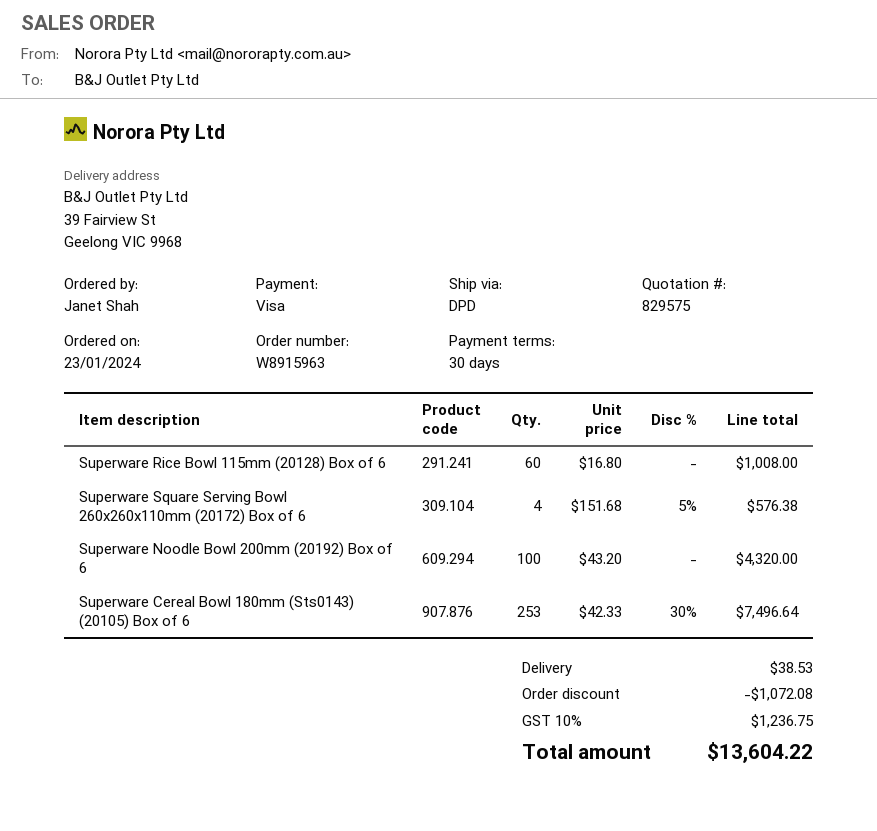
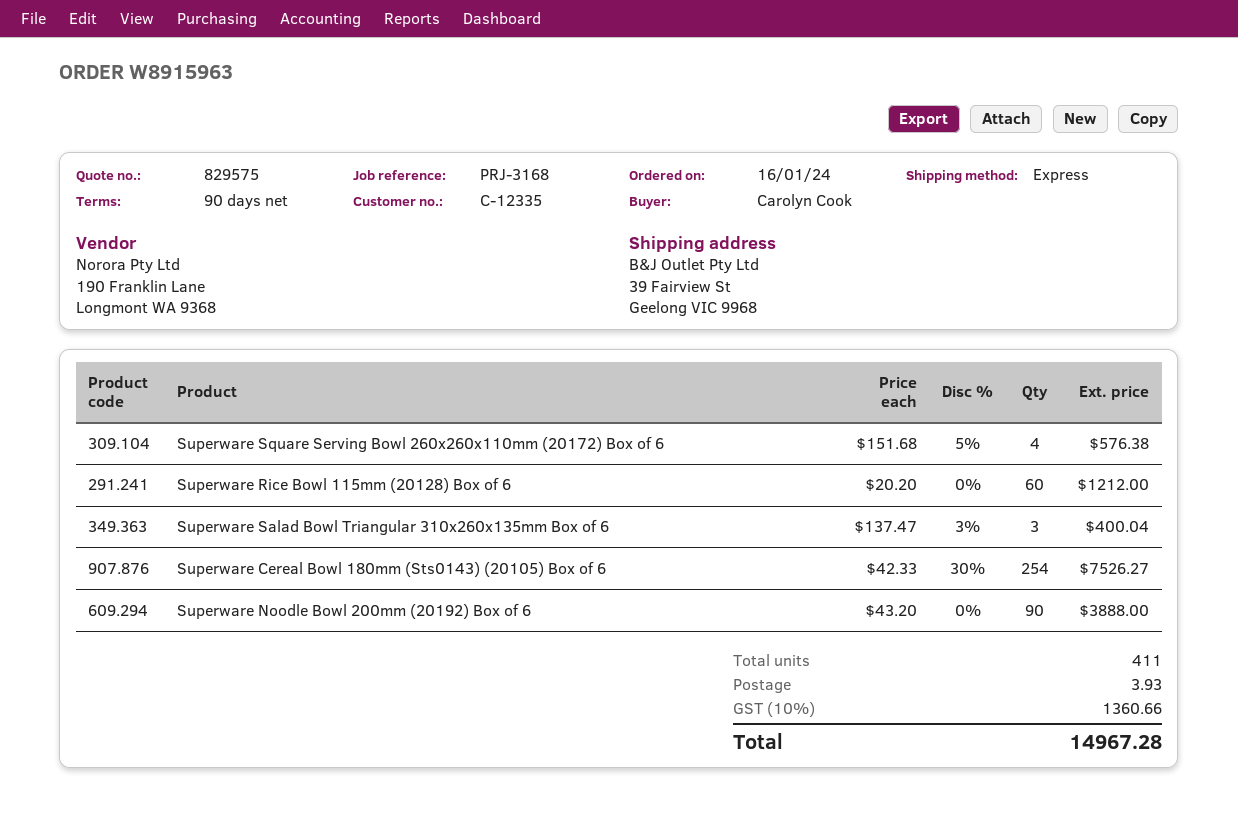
order date: 2024-01-23 -> 2024-01-16
payment terms: 30 days -> 90 days
ordered by: Janet Shah -> Carolyn Cook
shipping method: DPD -> express
Superware Rice Bowl 115mm (20128) Box of 6: 60 x 16.80 = 1008.00 -> 60 x 20.20 = 1212.00
Superware Noodle Bowl 200mm (20192) Box of 6: 100 x 43.20 = 4320.00 -> 90 x 43.20 = 3888.00
Superware Cereal Bowl 180mm (Sts0143) (20105) Box of 6: 253 x 42.33 - 30% = 7496.64 -> 254 x 42.33 - 30% = 7526.27
Superware Salad Bowl Triangular 310x260x135mm Box of 6: none -> 3 x 137.47 - 3% = 400.04
discount: 1072.08 -> none
shipping: 38.53 -> 3.93
tax: 10% = 1236.75 -> 10% = 1360.66
total: 13604.22 -> 14967.28

